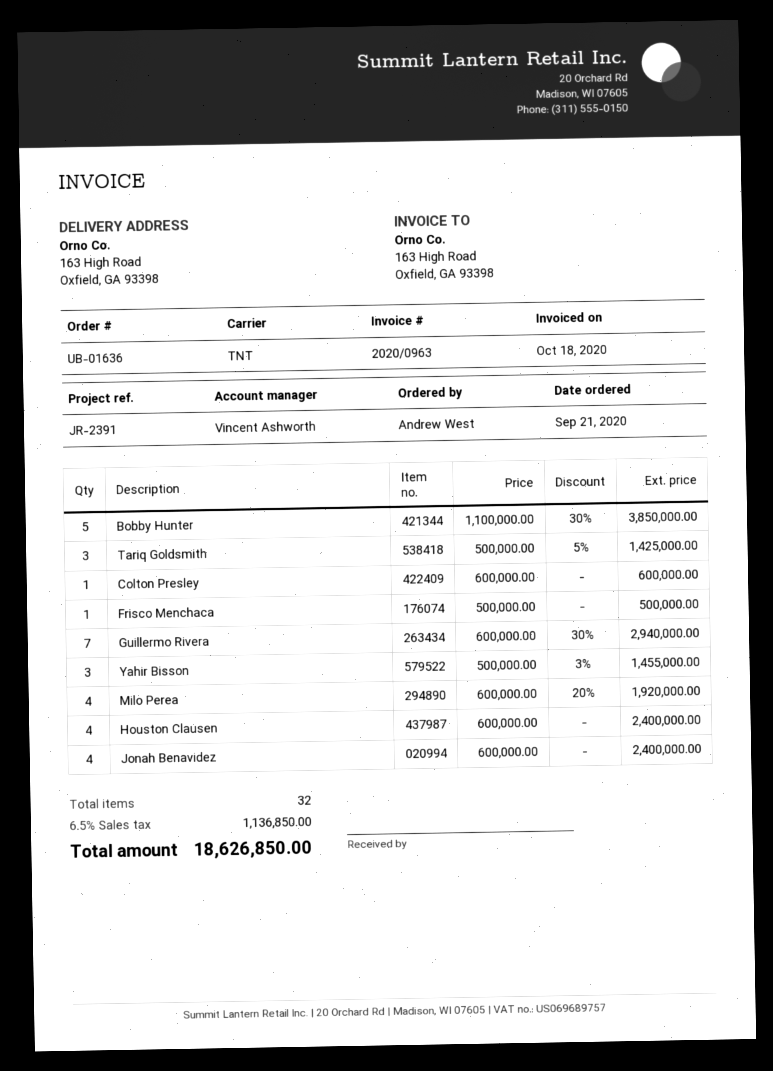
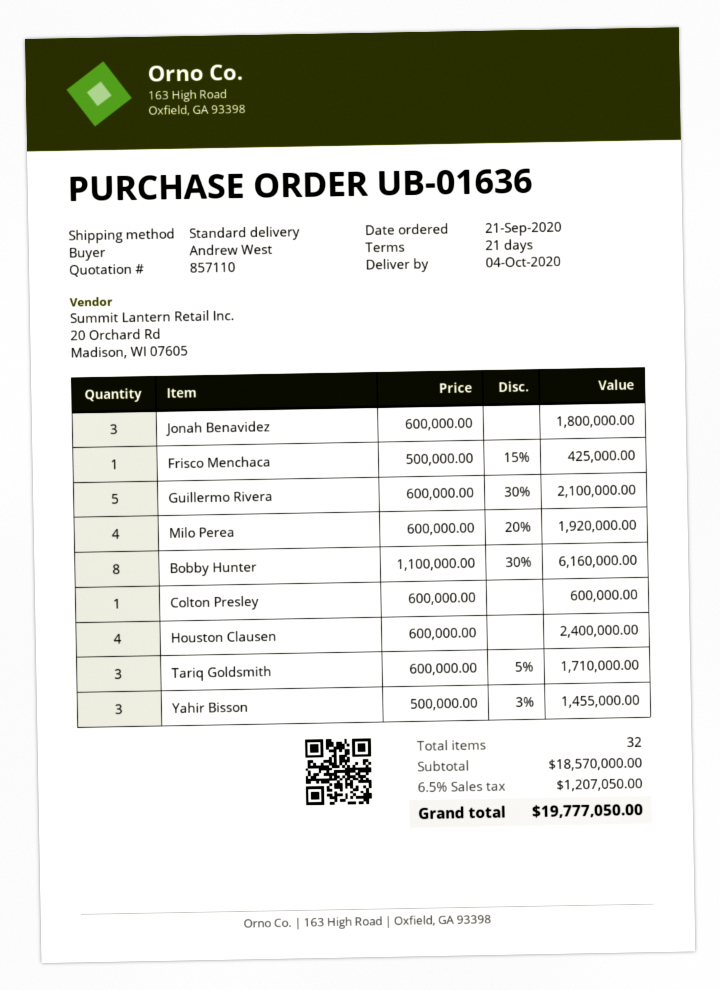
shipping method: TNT -> standard
Bobby Hunter: 5 x 1100000.00 - 30% = 3850000.00 -> 8 x 1100000.00 - 30% = 6160000.00
Tariq Goldsmith: 3 x 500000.00 - 5% = 1425000.00 -> 3 x 600000.00 - 5% = 1710000.00
Frisco Menchaca: 1 x 500000.00 = 500000.00 -> 1 x 500000.00 - 15% = 425000.00
Guillermo Rivera: 7 x 600000.00 - 30% = 2940000.00 -> 5 x 600000.00 - 30% = 2100000.00
Jonah Benavidez: 4 x 600000.00 = 2400000.00 -> 3 x 600000.00 = 1800000.00
tax: 6.5% = 1136850.00 -> 6.5% = 1207050.00
total: 18626850.00 -> 19777050.00

